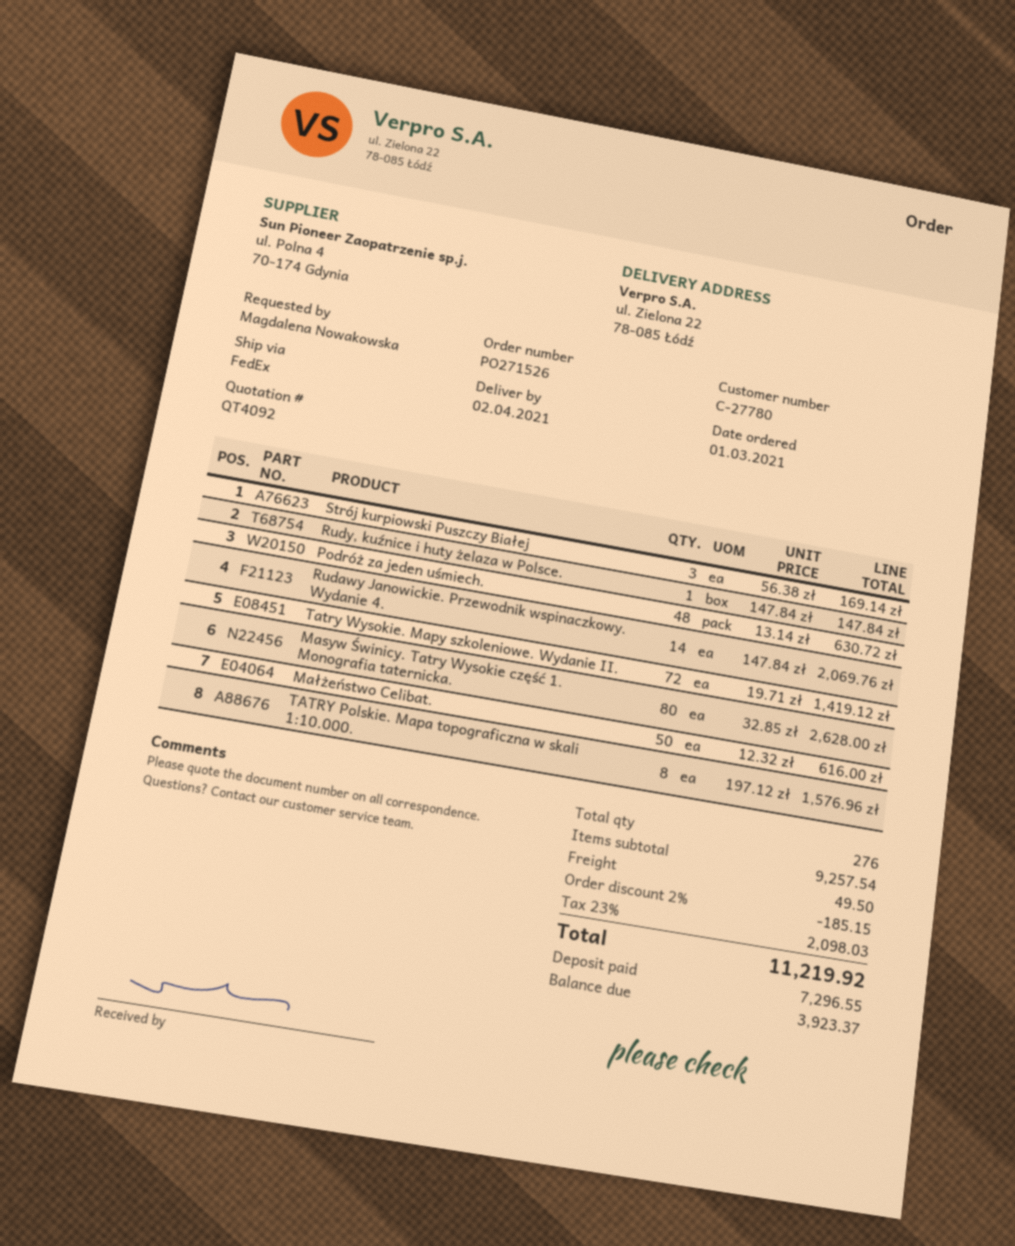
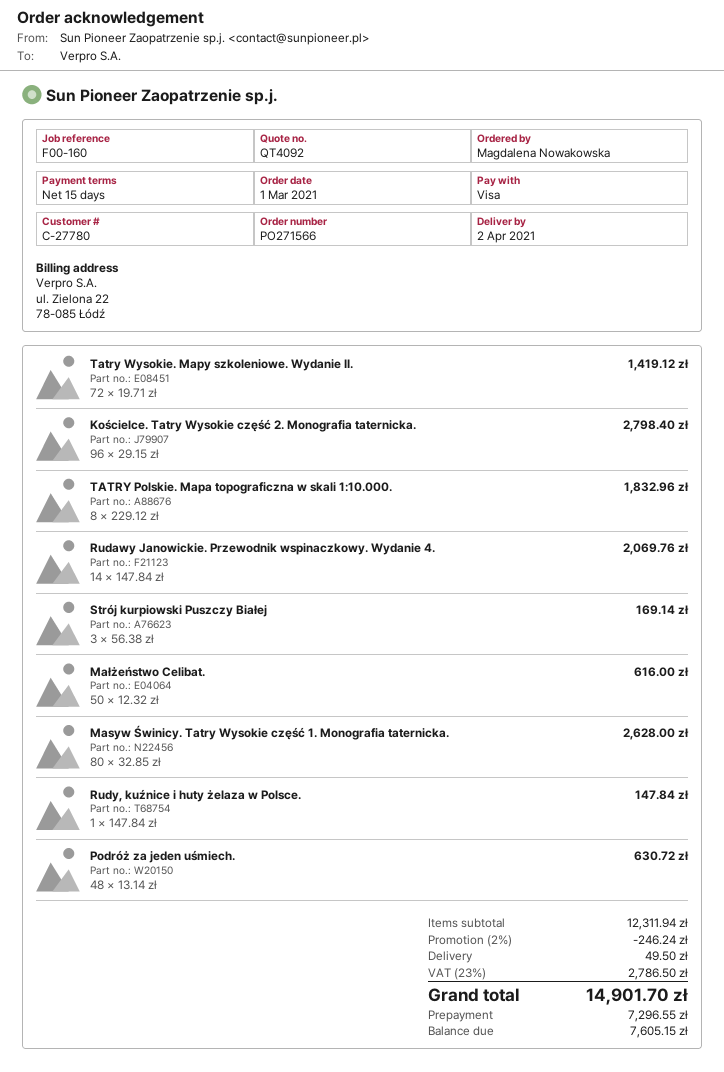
order number: PO271526 -> PO271566
TATRY Polskie. Mapa topograficzna w skali 1:10.000.: 8 x 197.12 = 1576.96 -> 8 x 229.12 = 1832.96
Kościelce. Tatry Wysokie część 2. Monografia taternicka.: none -> 96 x 29.15 = 2798.40
subtotal: 9257.54 -> 12311.94
discount: 2% = 185.15 -> 2% = 246.24
tax: 23% = 2098.03 -> 23% = 2786.50
total: 11219.92 -> 14901.70
balance: 3923.37 -> 7605.15

